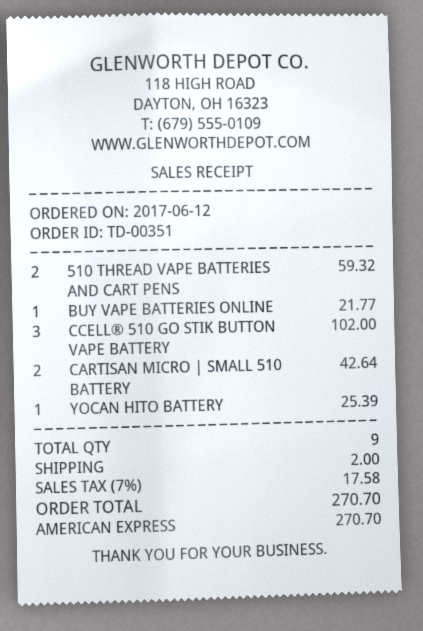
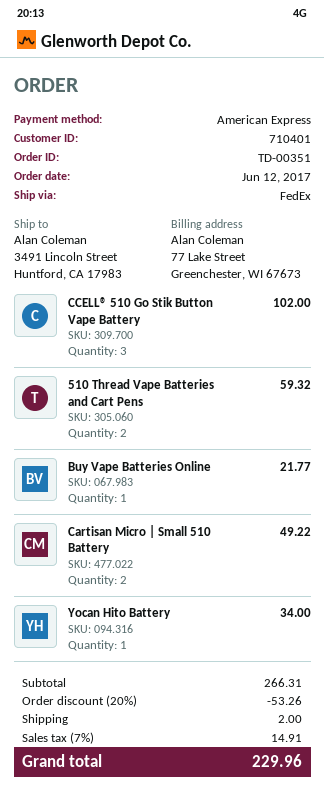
CARTISAN MICRO | SMALL 510 BATTERY: 2 for 42.64 -> 2 for 49.22
YOCAN HITO BATTERY: 1 for 25.39 -> 1 for 34.00
discount: none -> 20% = 53.26
tax: 7% = 17.58 -> 7% = 14.91
total: 270.70 -> 229.96

